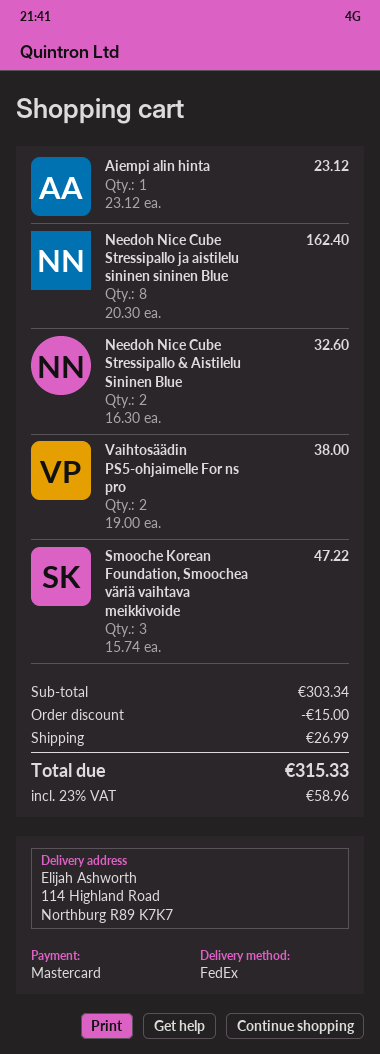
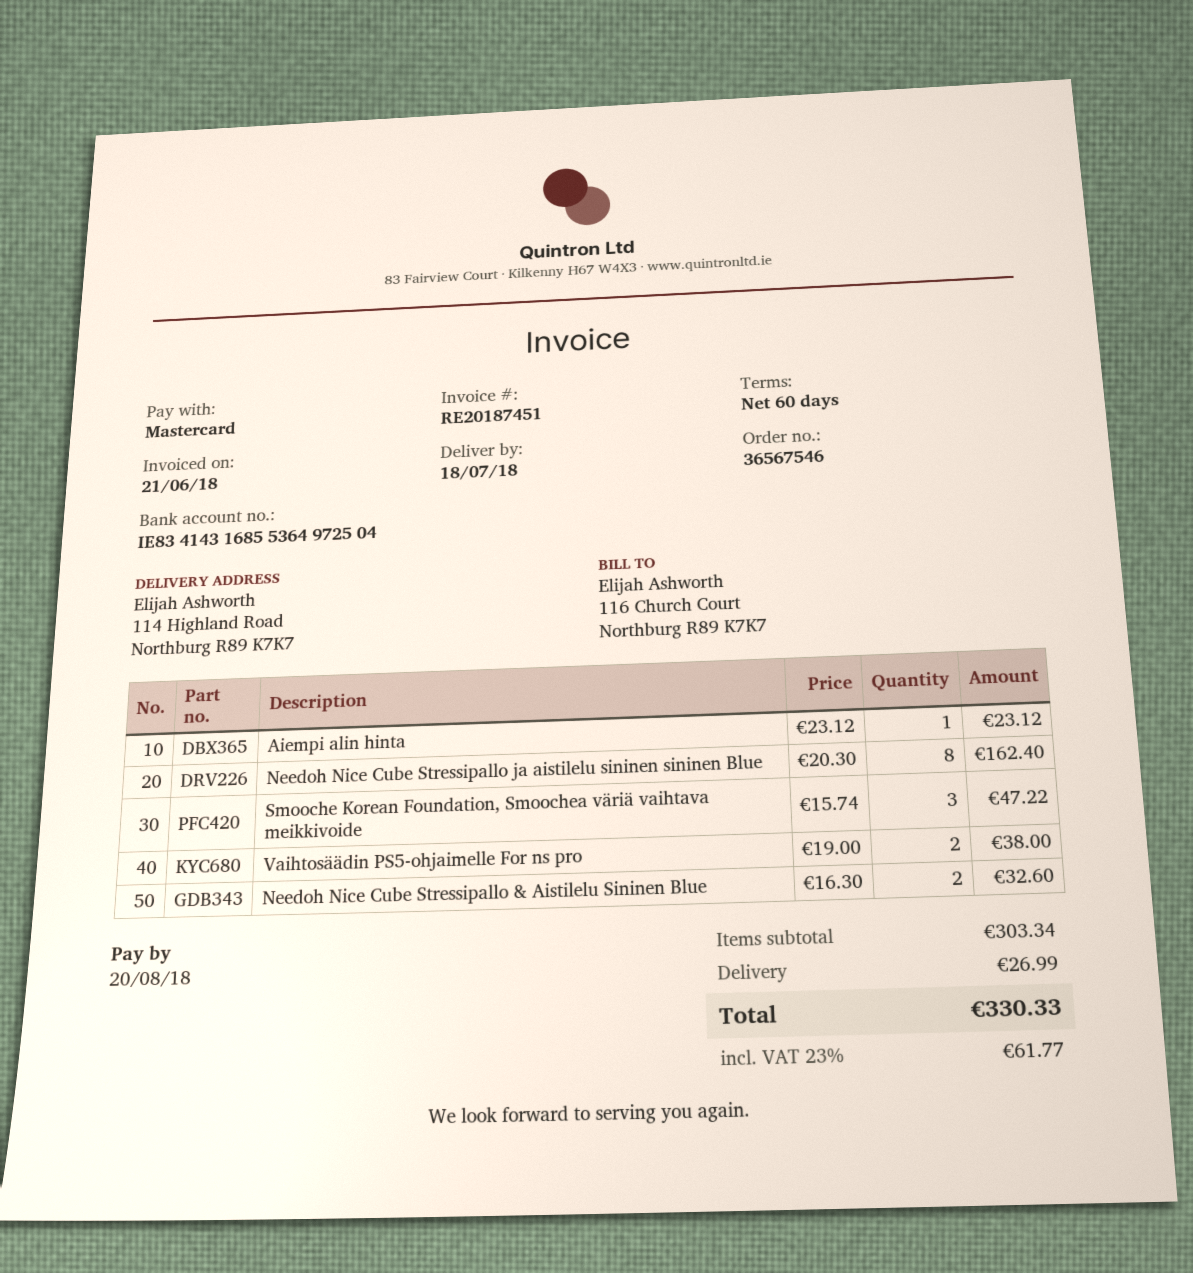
discount: 15.00 -> none
tax: 23% = 58.96 -> 23% = 61.77
total: 315.33 -> 330.33

